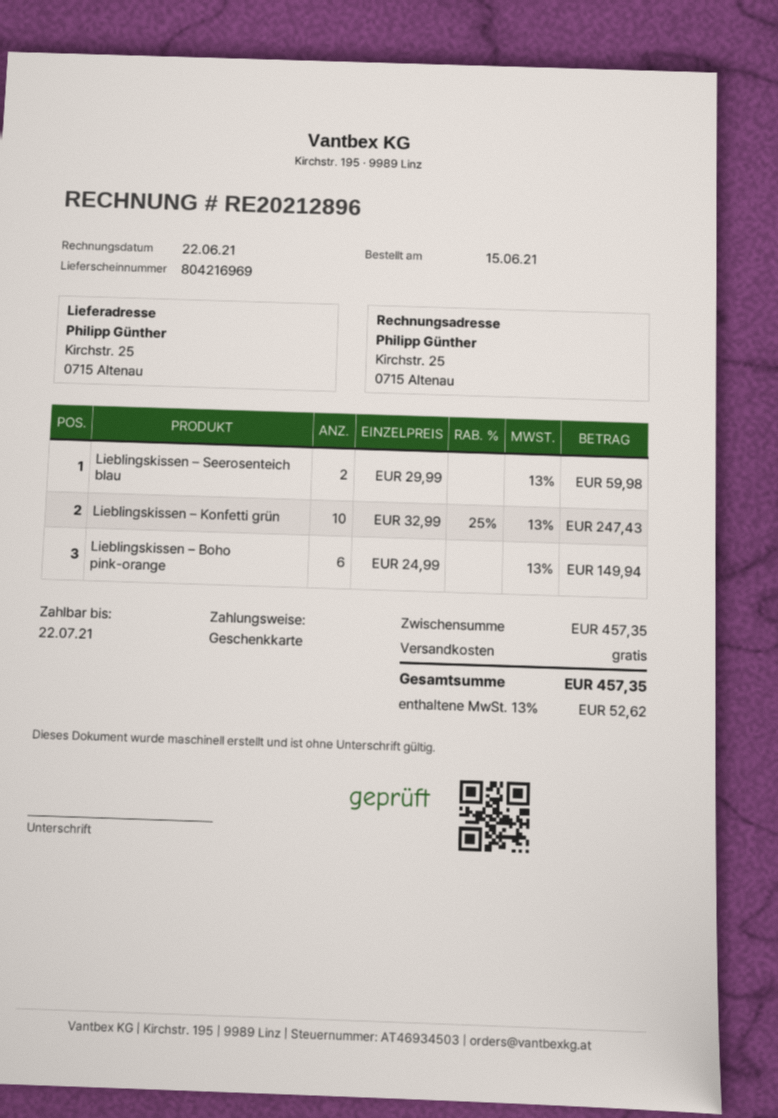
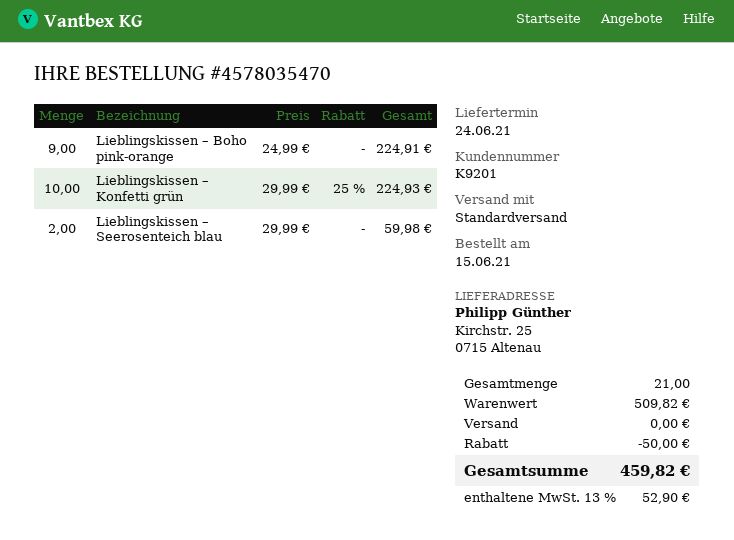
Lieblingskissen – Konfetti grün: 10 x 32.99 - 25% = 247.43 -> 10 x 29.99 - 25% = 224.93
Lieblingskissen – Boho pink-orange: 6 x 24.99 = 149.94 -> 9 x 24.99 = 224.91
subtotal: 457.35 -> 509.82
discount: none -> 50.00
tax: 13% = 52.62 -> 13% = 52.90
total: 457.35 -> 459.82

